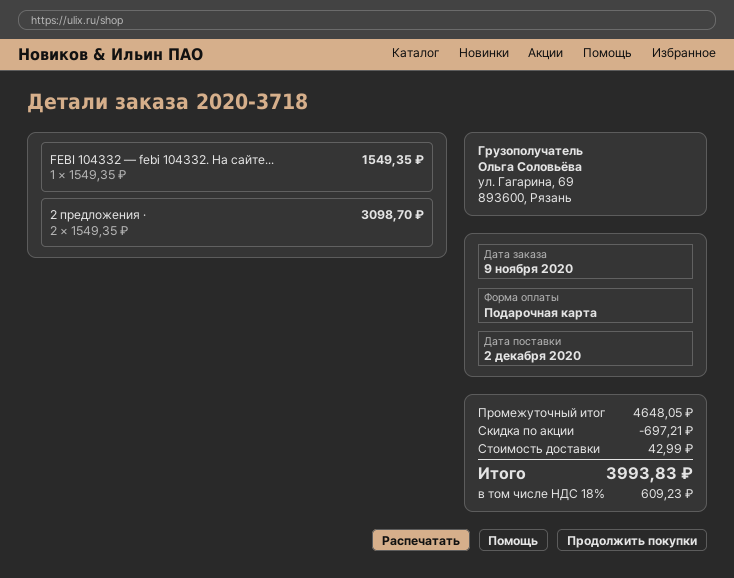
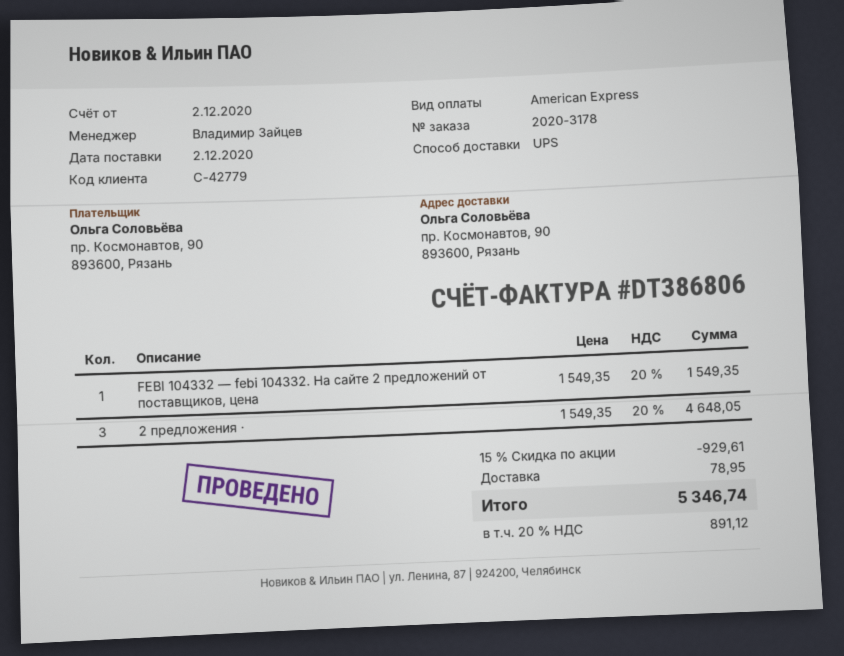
order number: 2020-3718 -> 2020-3178
payment method: gift card -> American Express
ship to: ул. Гагарина, 69, 893600, Рязань -> пр. Космонавтов, 90, 893600, Рязань
2 предложения ·: 2 x 1549.35 = 3098.70 -> 3 x 1549.35 = 4648.05
discount: 697.21 -> 929.61
shipping: 42.99 -> 78.95
tax: 18% = 609.23 -> 20% = 891.12
total: 3993.83 -> 5346.74

